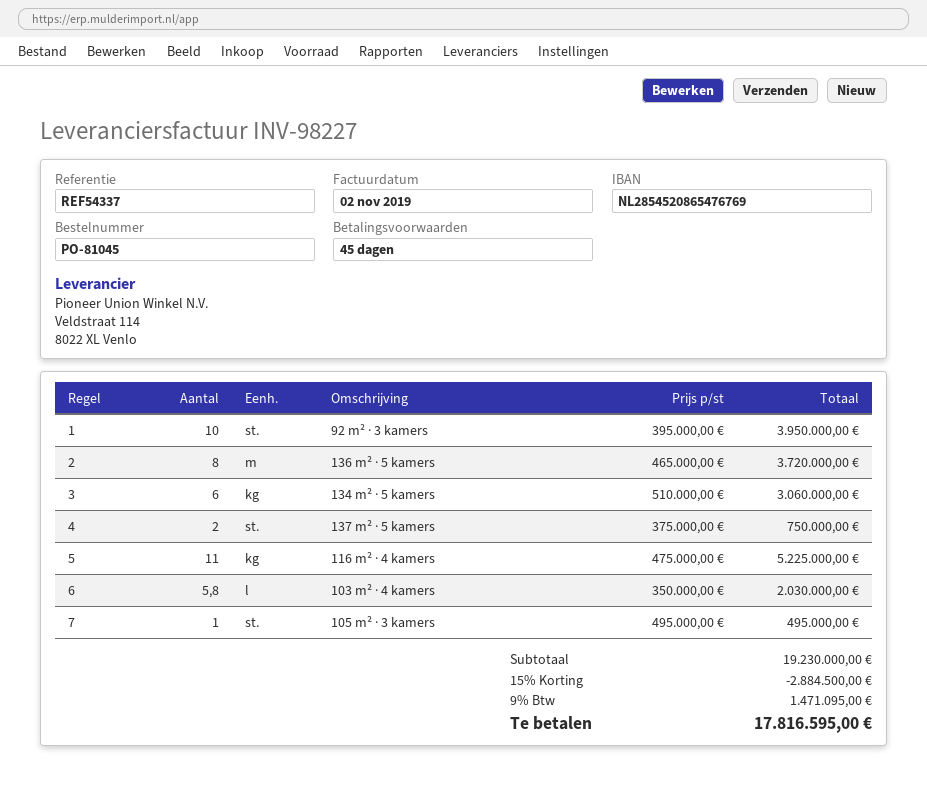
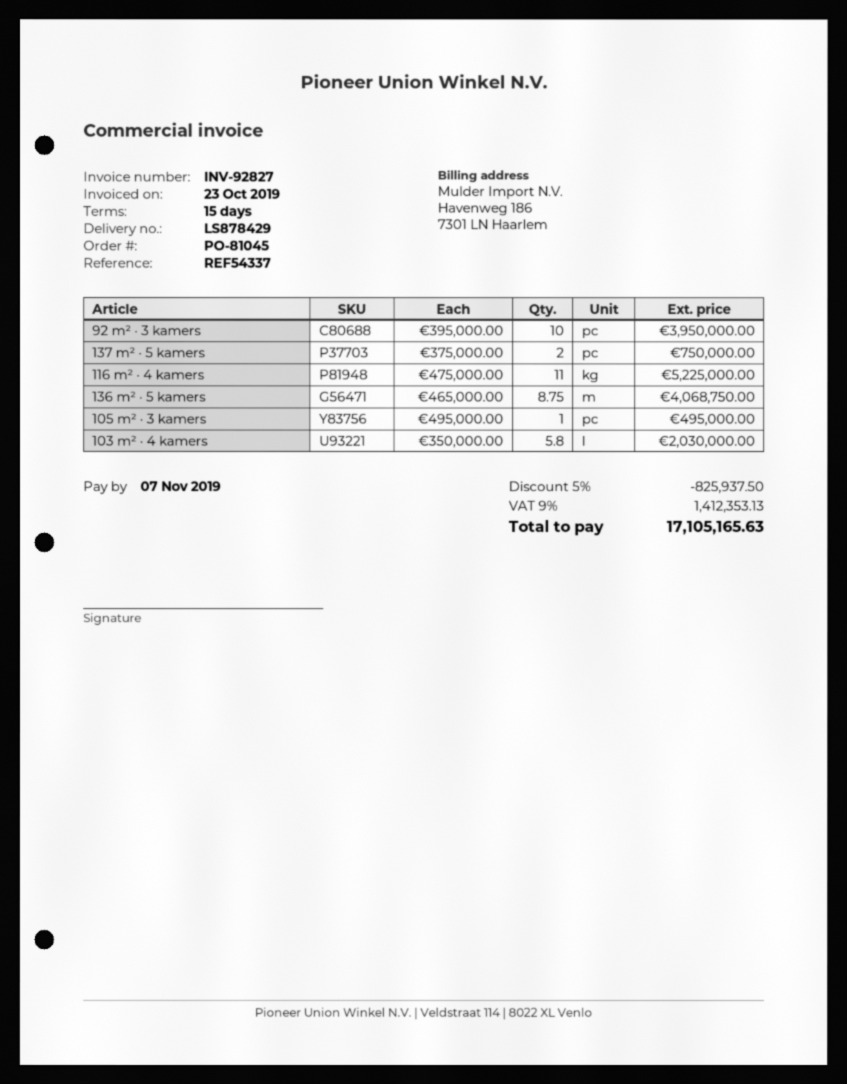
invoice number: INV-98227 -> INV-92827
invoice date: 2019-11-02 -> 2019-10-23
payment terms: 45 days -> 15 days
136 m² · 5 kamers: 8 x 465000.00 = 3720000.00 -> 8.75 x 465000.00 = 4068750.00
134 m² · 5 kamers: 6 x 510000.00 = 3060000.00 -> none
discount: 15% = 2884500.00 -> 5% = 825937.50
tax: 9% = 1471095.00 -> 9% = 1412353.13
total: 17816595.00 -> 17105165.63

